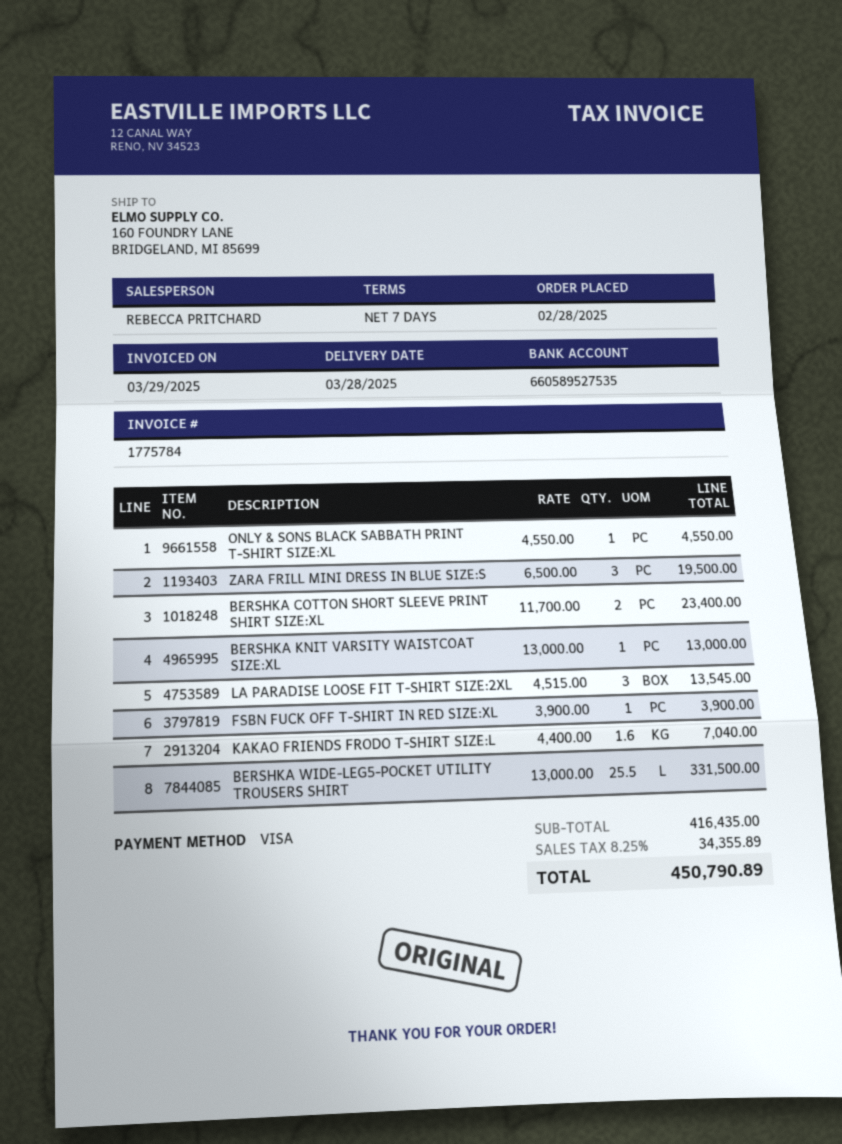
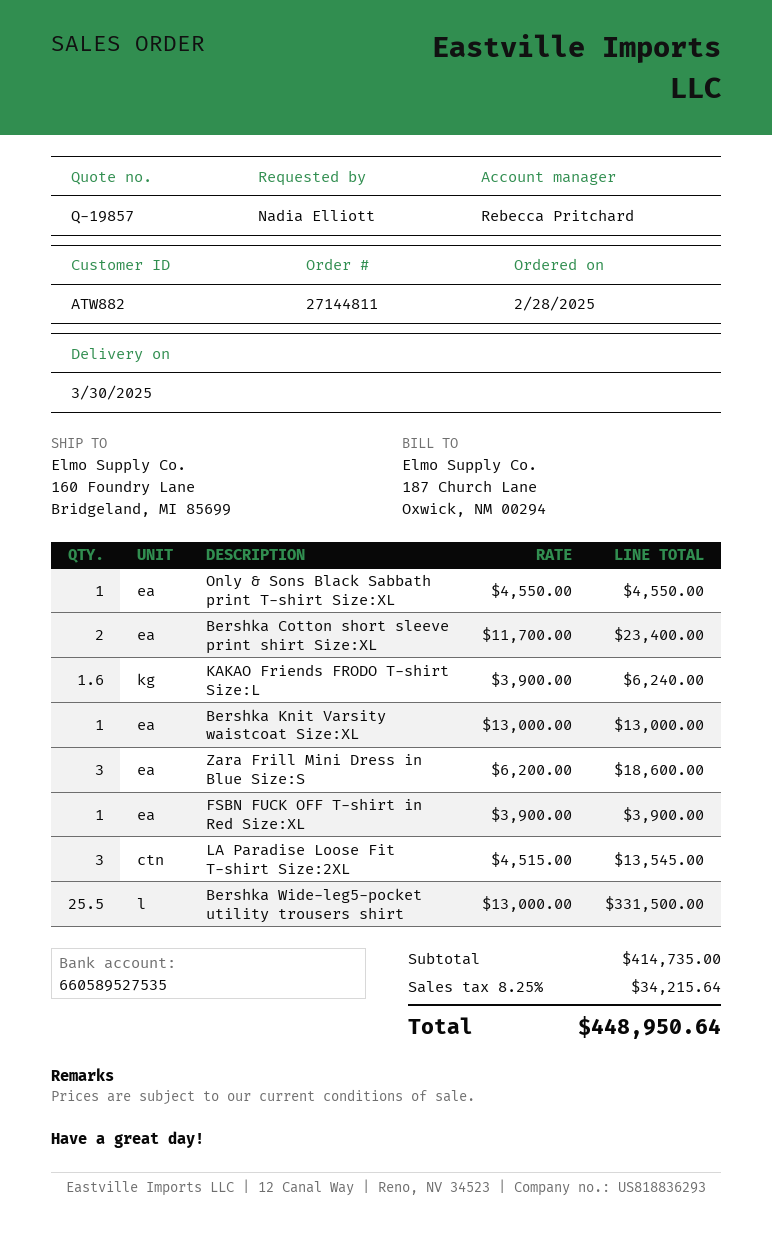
delivery date: 2025-03-28 -> 2025-03-30
ZARA FRILL MINI DRESS IN BLUE SIZE:S: 3 x 6500.00 = 19500.00 -> 3 x 6200.00 = 18600.00
KAKAO FRIENDS FRODO T-SHIRT SIZE:L: 1.6 x 4400.00 = 7040.00 -> 1.6 x 3900.00 = 6240.00
subtotal: 416435.00 -> 414735.00
tax: 8.25% = 34355.89 -> 8.25% = 34215.64
total: 450790.89 -> 448950.64

